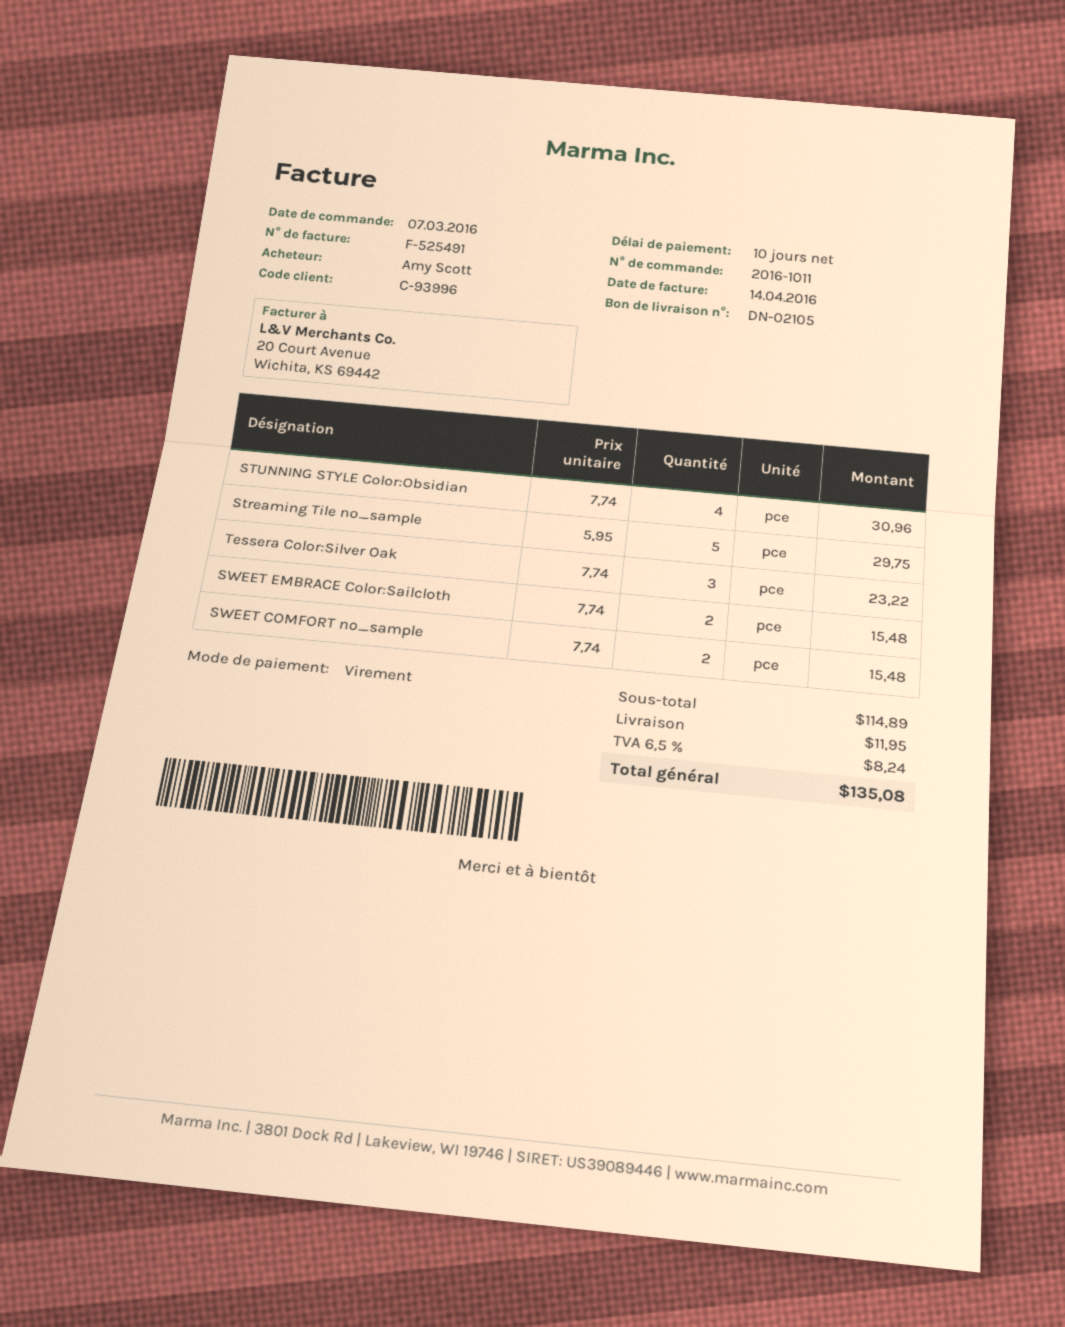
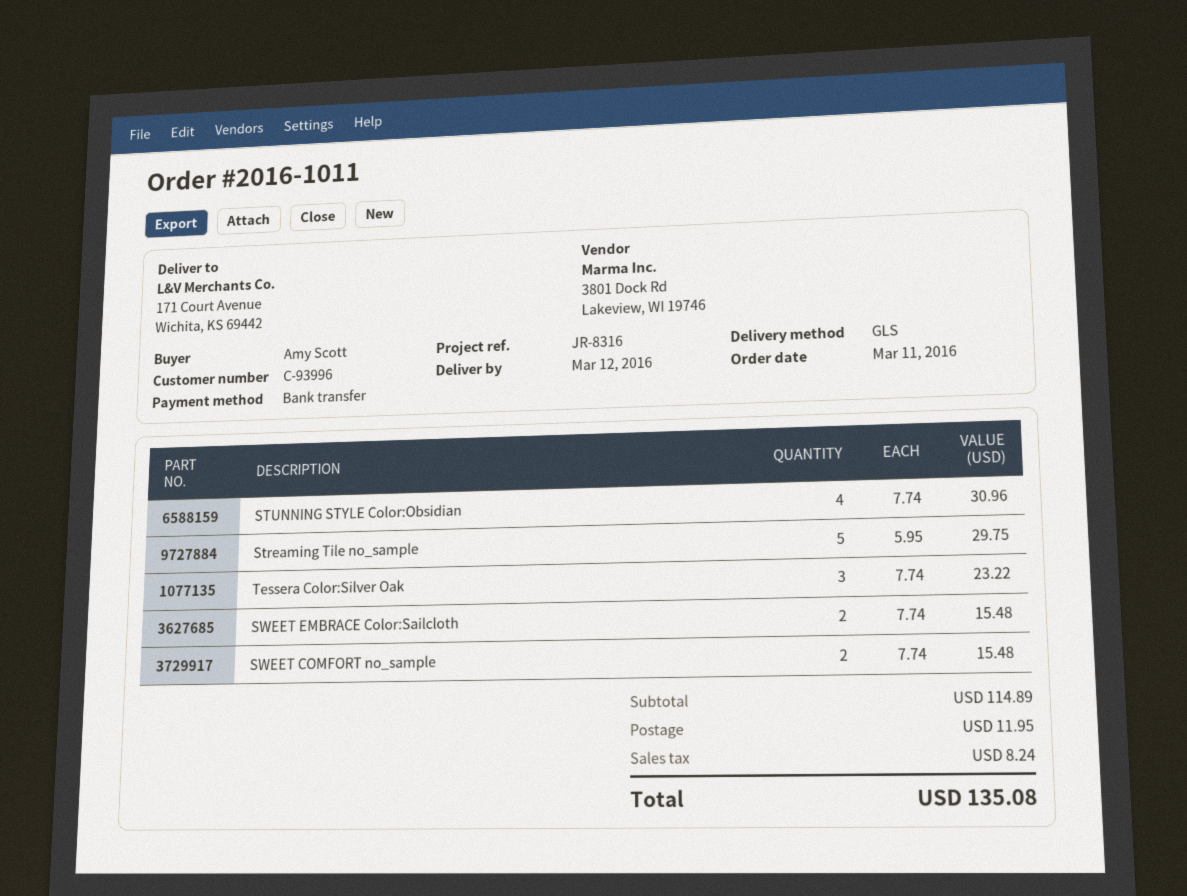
order date: 2016-03-07 -> 2016-03-11

